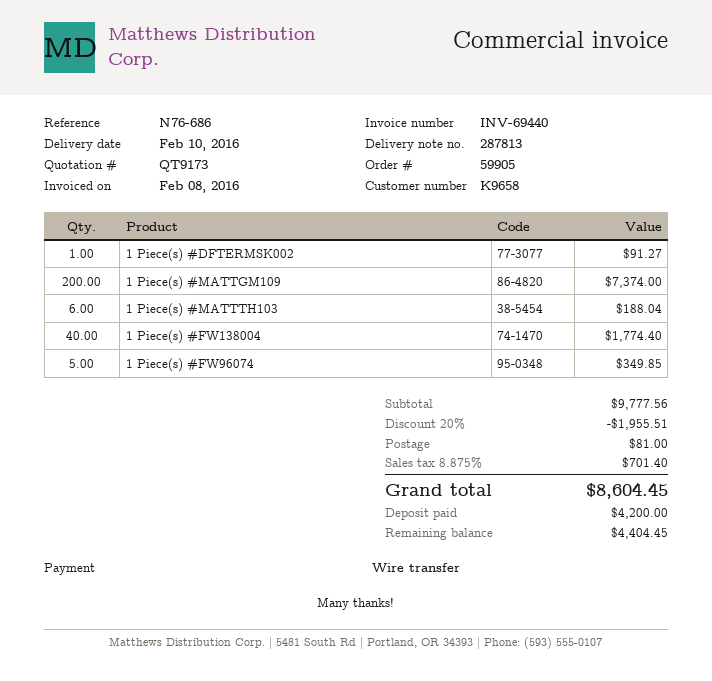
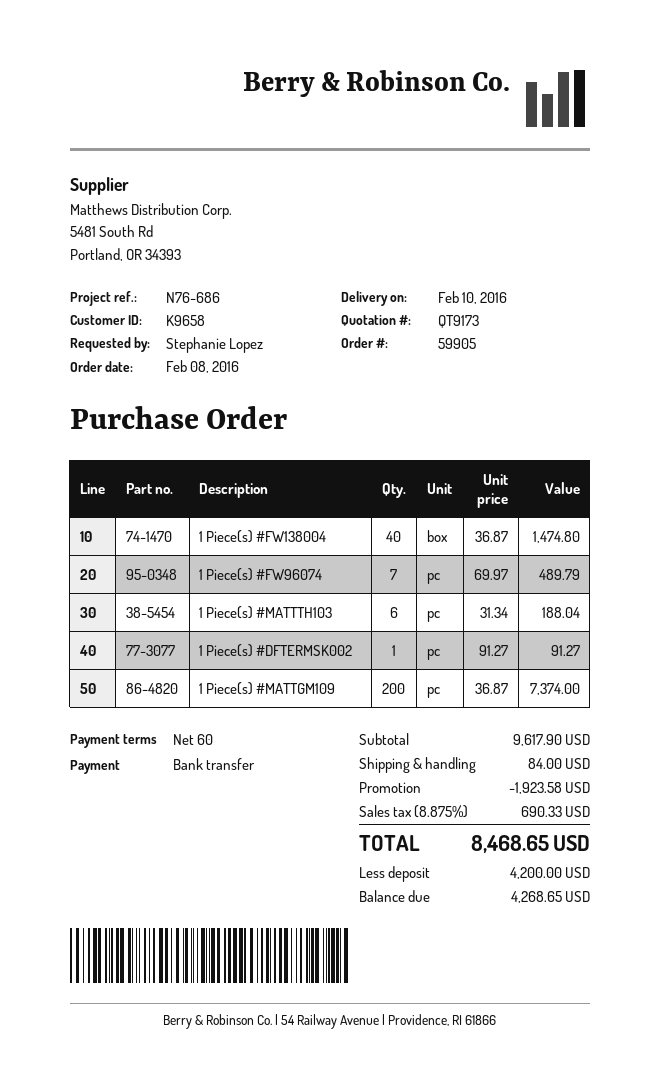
1 Piece(s) #FW138004: 40 for 1774.40 -> 40 for 1474.80
1 Piece(s) #FW96074: 5 for 349.85 -> 7 for 489.79
subtotal: 9777.56 -> 9617.90
discount: 1955.51 -> 1923.58
shipping: 81.00 -> 84.00
tax: 8.875% = 701.40 -> 8.875% = 690.33
total: 8604.45 -> 8468.65
balance: 4404.45 -> 4268.65

